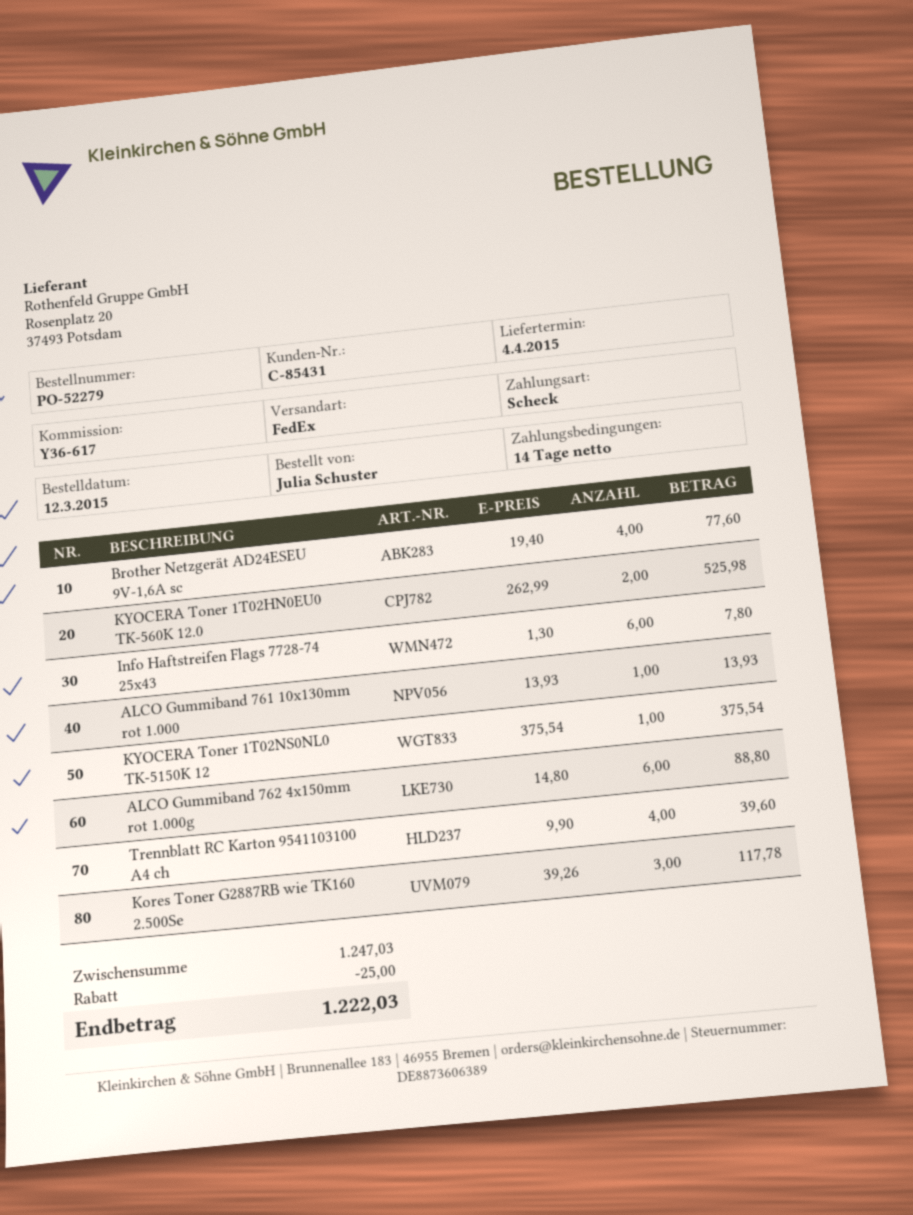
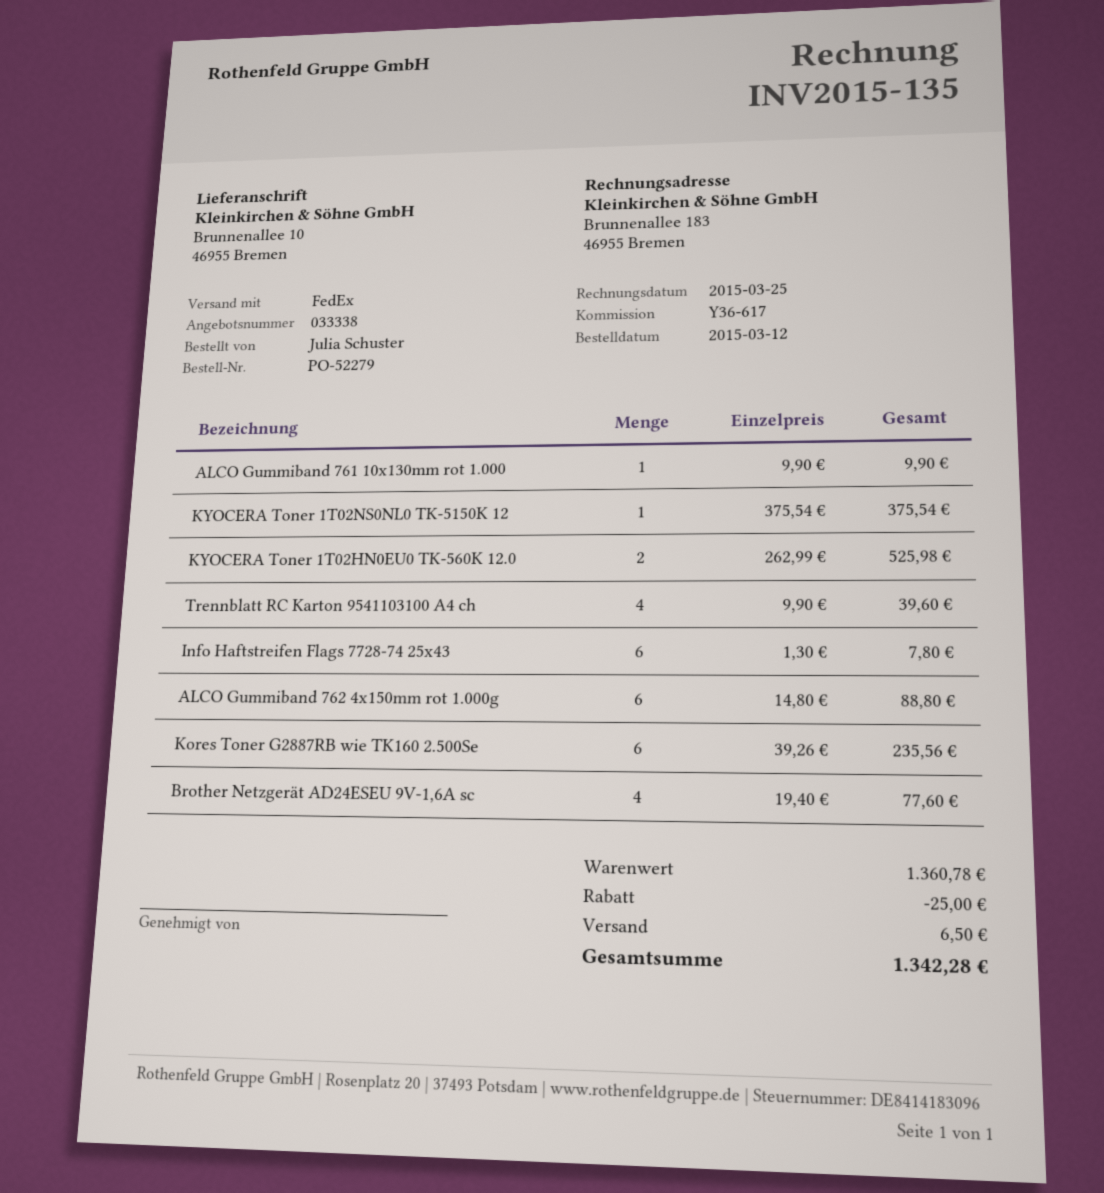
ALCO Gummiband 761 10x130mm rot 1.000: 1 x 13.93 = 13.93 -> 1 x 9.90 = 9.90
Kores Toner G2887RB wie TK160 2.500Se: 3 x 39.26 = 117.78 -> 6 x 39.26 = 235.56
subtotal: 1247.03 -> 1360.78
shipping: none -> 6.50
total: 1222.03 -> 1342.28

